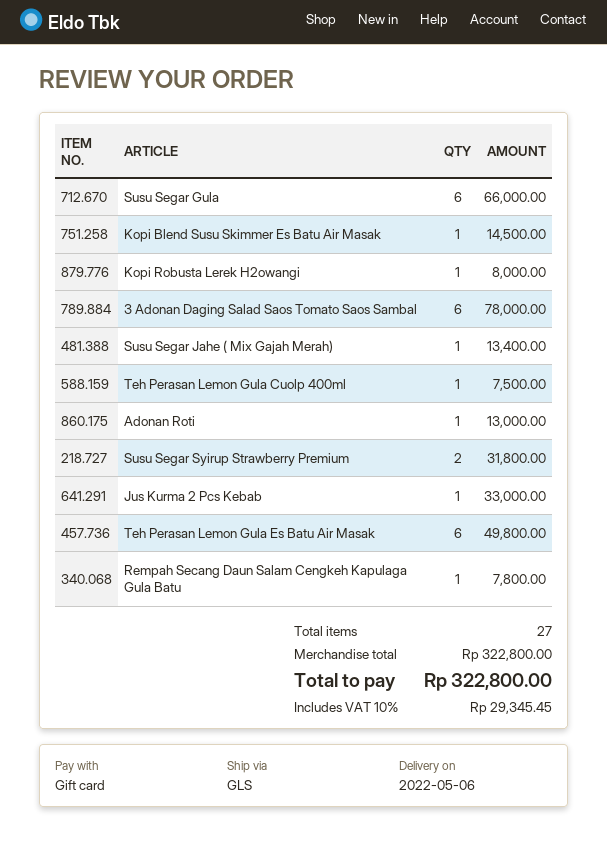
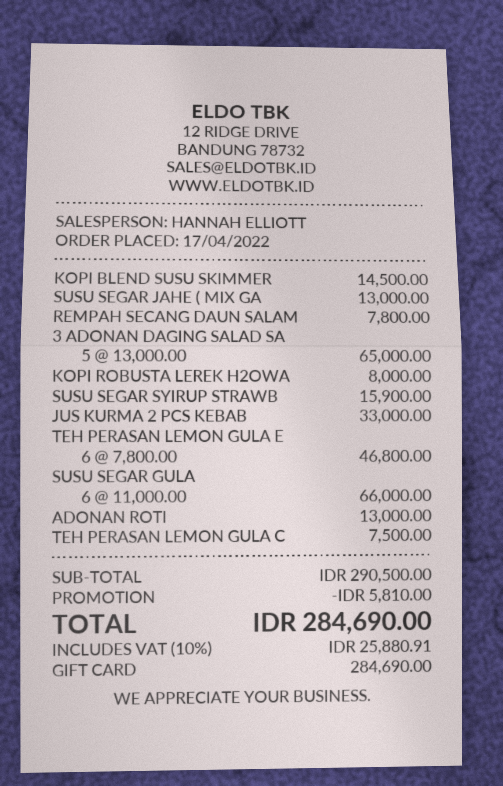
3 Adonan Daging Salad Saos Tomato Saos Sambal: 6 for 78000.00 -> 5 for 65000.00
Susu Segar Jahe ( Mix Gajah Merah): 1 for 13400.00 -> 1 for 13000.00
Susu Segar Syirup Strawberry Premium: 2 for 31800.00 -> 1 for 15900.00
Teh Perasan Lemon Gula Es Batu Air Masak: 6 for 49800.00 -> 6 for 46800.00
subtotal: 322800.00 -> 290500.00
discount: none -> 5810.00
tax: 10% = 29345.45 -> 10% = 25880.91
total: 322800.00 -> 284690.00

